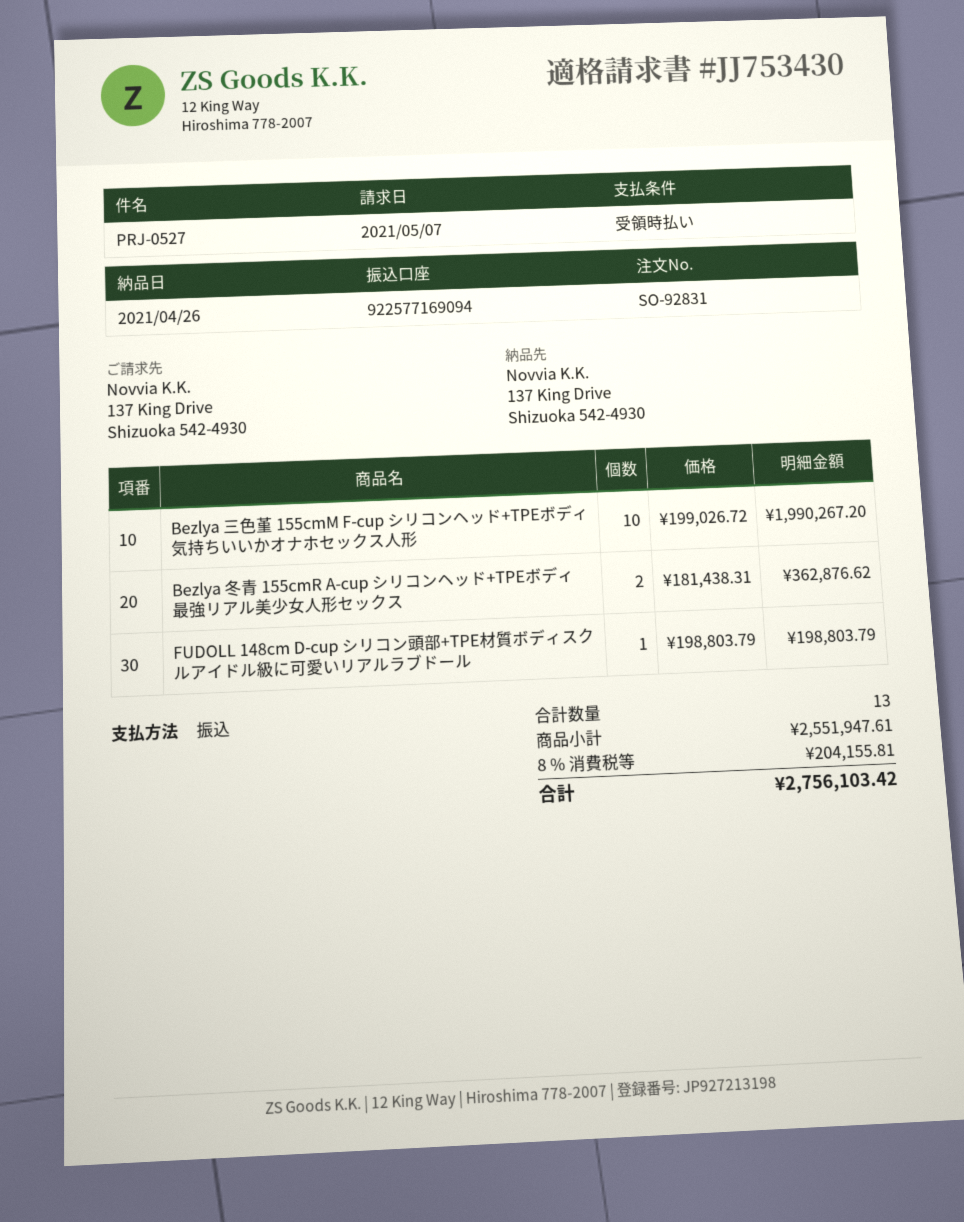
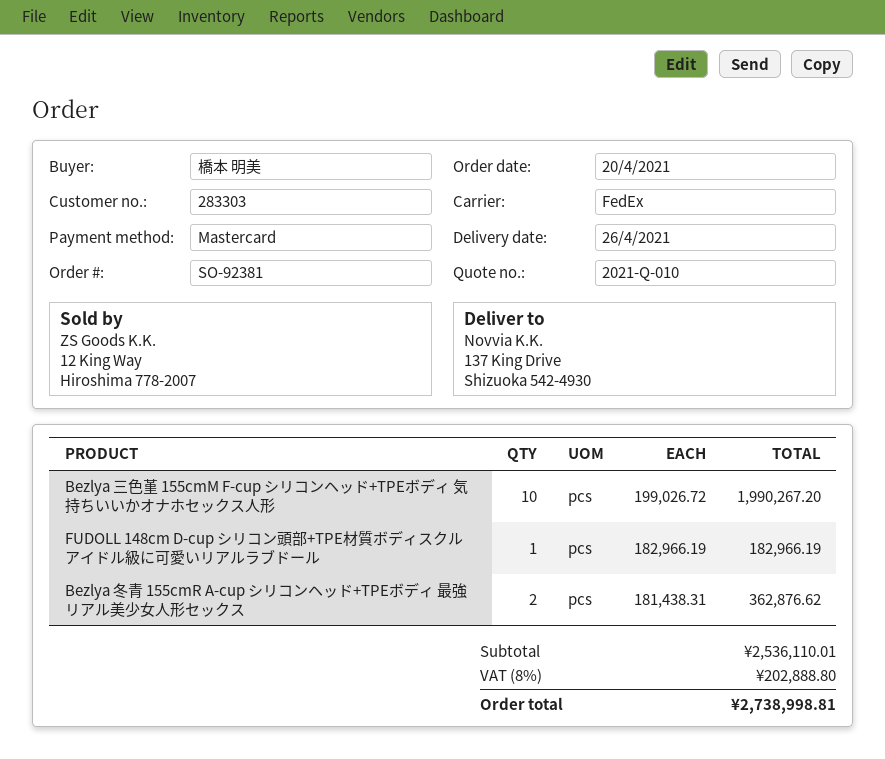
order number: SO-92831 -> SO-92381
payment method: bank transfer -> Mastercard
FUDOLL 148cm D-cup シリコン頭部+TPE材質ボディスクルアイドル級に可愛いリアルラブドール: 1 x 198803.79 = 198803.79 -> 1 x 182966.19 = 182966.19
subtotal: 2551947.61 -> 2536110.01
tax: 8% = 204155.81 -> 8% = 202888.80
total: 2756103.42 -> 2738998.81

